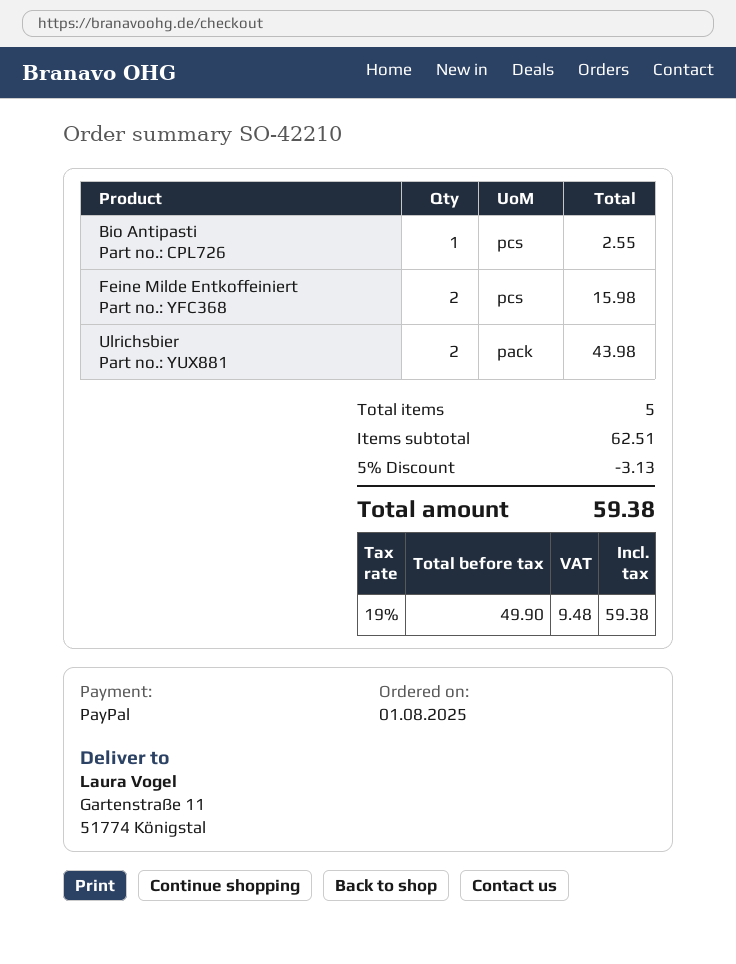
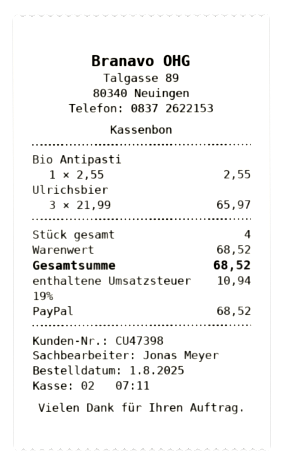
Feine Milde Entkoffeiniert: 2 for 15.98 -> none
Ulrichsbier: 2 for 43.98 -> 3 for 65.97
total quantity: 5 -> 4
subtotal: 62.51 -> 68.52
discount: 5% = 3.13 -> none
tax: 19% = 9.48 -> 19% = 10.94
total: 59.38 -> 68.52

